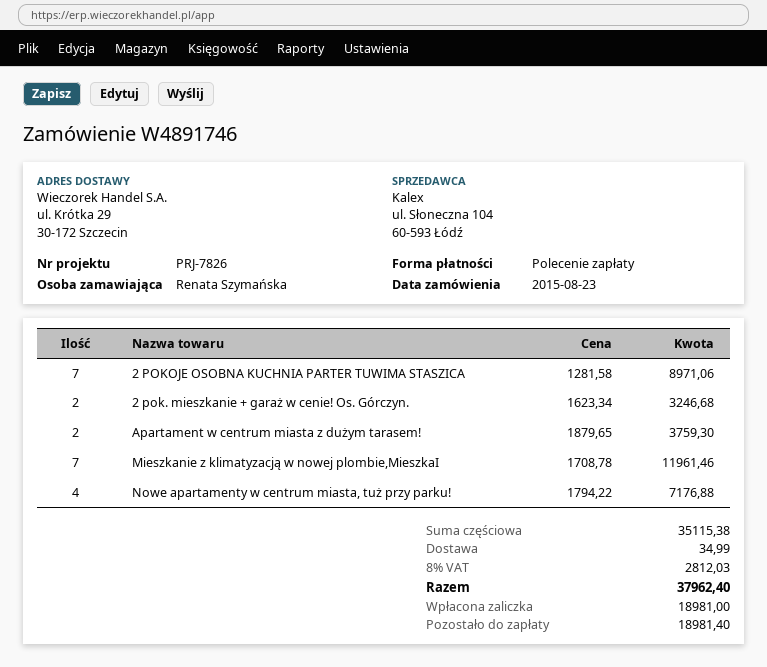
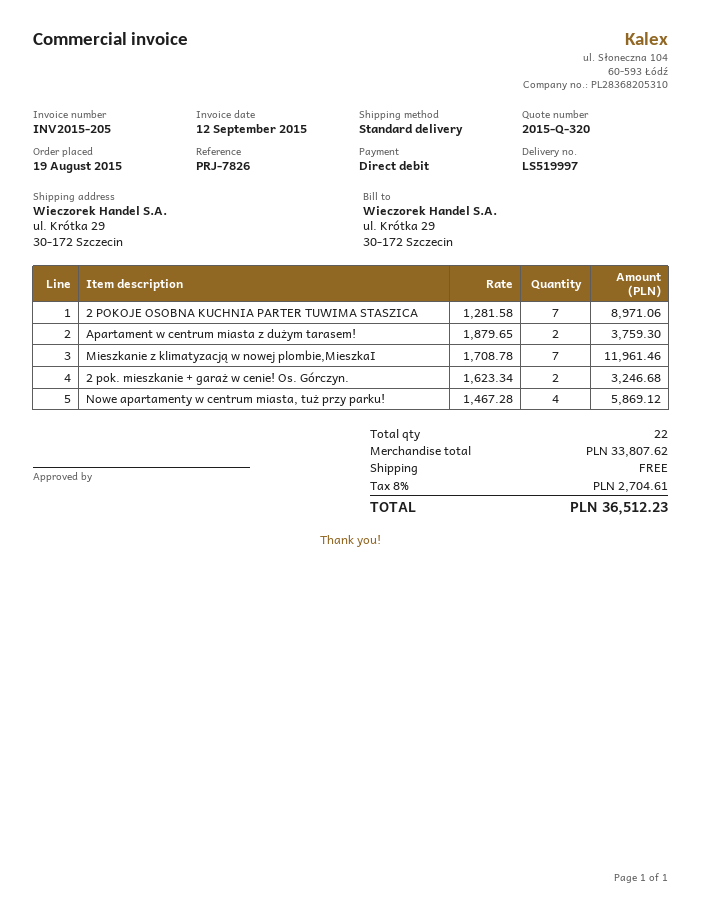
order date: 2015-08-23 -> 2015-08-19
Nowe apartamenty w centrum miasta, tuż przy parku!: 4 x 1794.22 = 7176.88 -> 4 x 1467.28 = 5869.12
subtotal: 35115.38 -> 33807.62
shipping: 34.99 -> 0.00
tax: 8% = 2812.03 -> 8% = 2704.61
total: 37962.40 -> 36512.23

